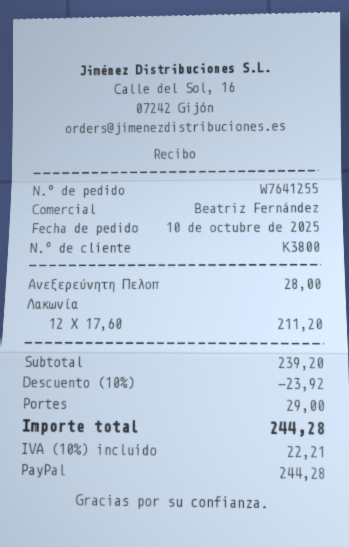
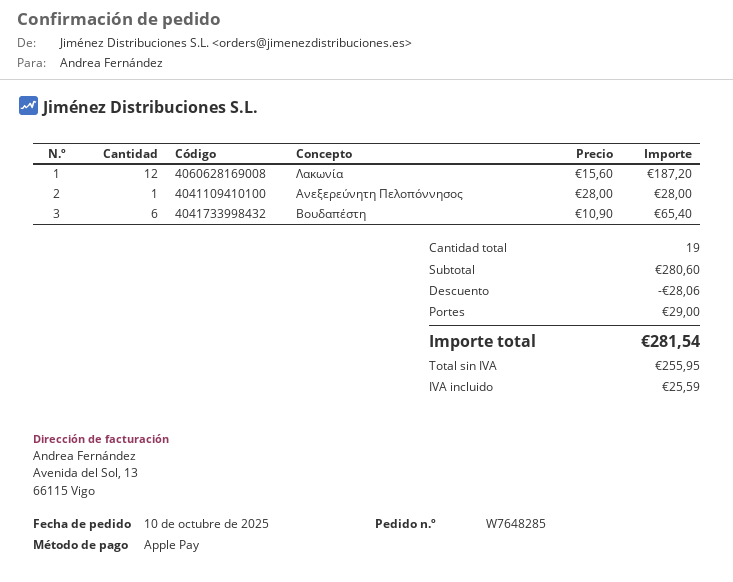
order number: W7641255 -> W7648285
payment method: PayPal -> Apple Pay
Λακωνία: 12 x 17.60 = 211.20 -> 12 x 15.60 = 187.20
Βουδαπέστη: none -> 6 x 10.90 = 65.40
subtotal: 239.20 -> 280.60
discount: 23.92 -> 28.06
tax: 22.21 -> 25.59
total: 244.28 -> 281.54

